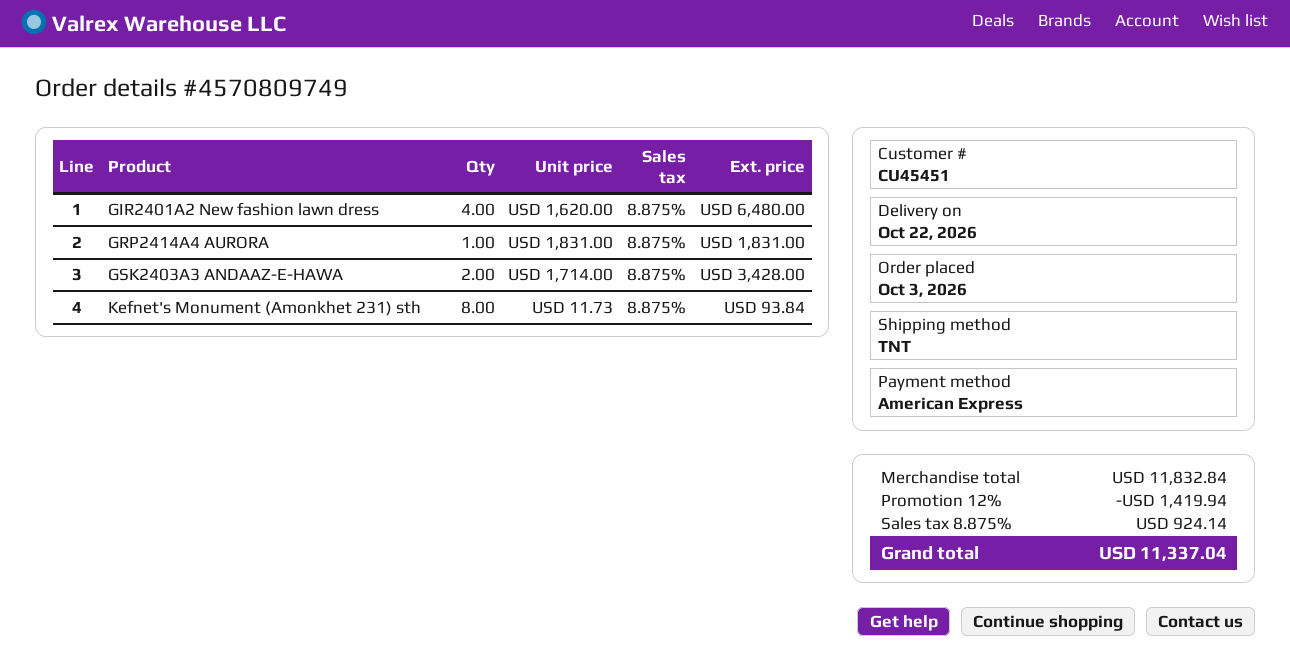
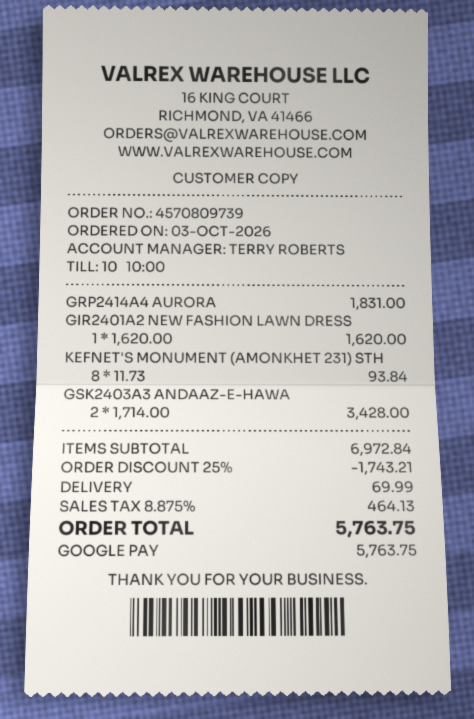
order number: 4570809749 -> 4570809739
payment method: American Express -> Google Pay
GIR2401A2 New fashion lawn dress: 4 x 1620.00 = 6480.00 -> 1 x 1620.00 = 1620.00
subtotal: 11832.84 -> 6972.84
discount: 12% = 1419.94 -> 25% = 1743.21
shipping: none -> 69.99
tax: 8.875% = 924.14 -> 8.875% = 464.13
total: 11337.04 -> 5763.75

